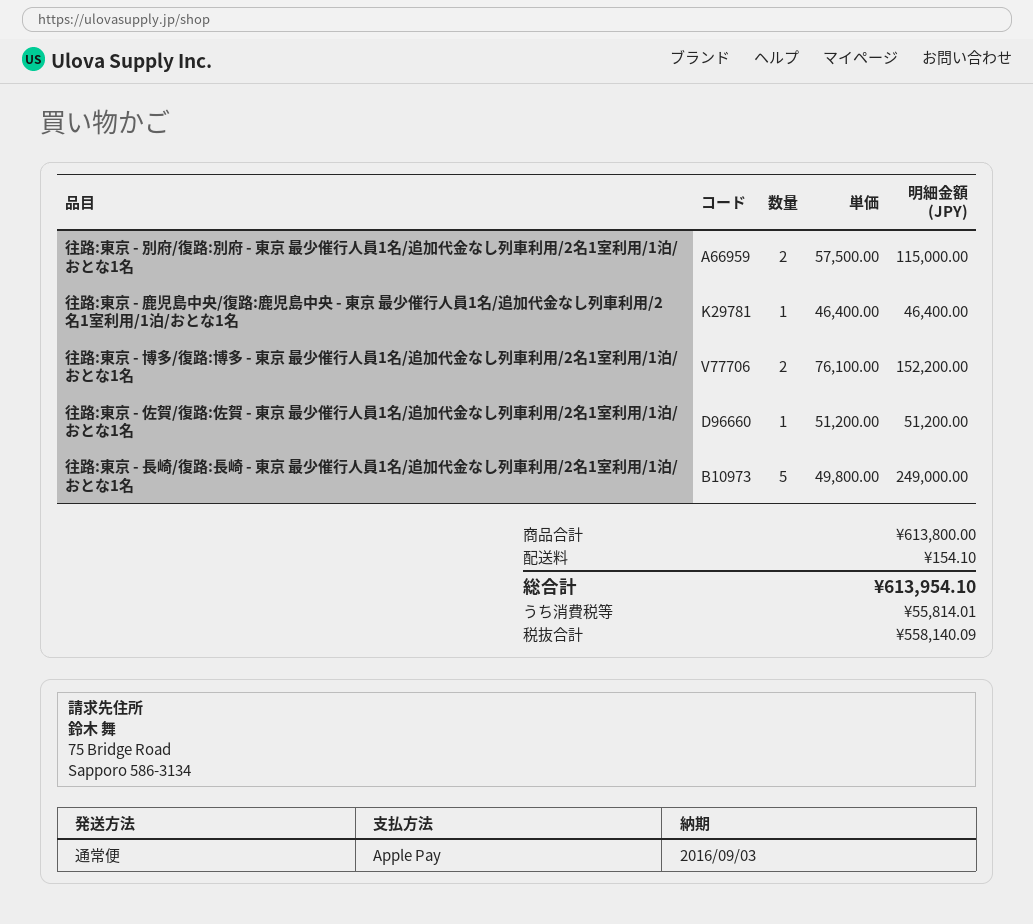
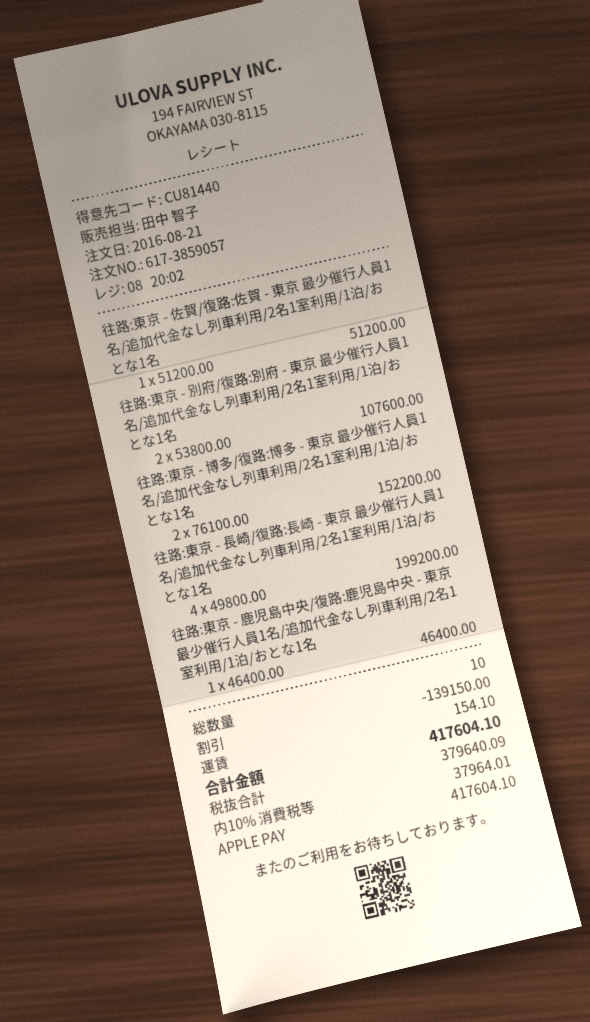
往路:東京 - 別府/復路:別府 - 東京 最少催行人員1名/追加代金なし列車利用/2名1室利用/1泊/おとな1名: 2 x 57500.00 = 115000.00 -> 2 x 53800.00 = 107600.00
往路:東京 - 長崎/復路:長崎 - 東京 最少催行人員1名/追加代金なし列車利用/2名1室利用/1泊/おとな1名: 5 x 49800.00 = 249000.00 -> 4 x 49800.00 = 199200.00
discount: none -> 139150.00
net: 558140.09 -> 379640.09
tax: 55814.01 -> 37964.01
total: 613954.10 -> 417604.10

